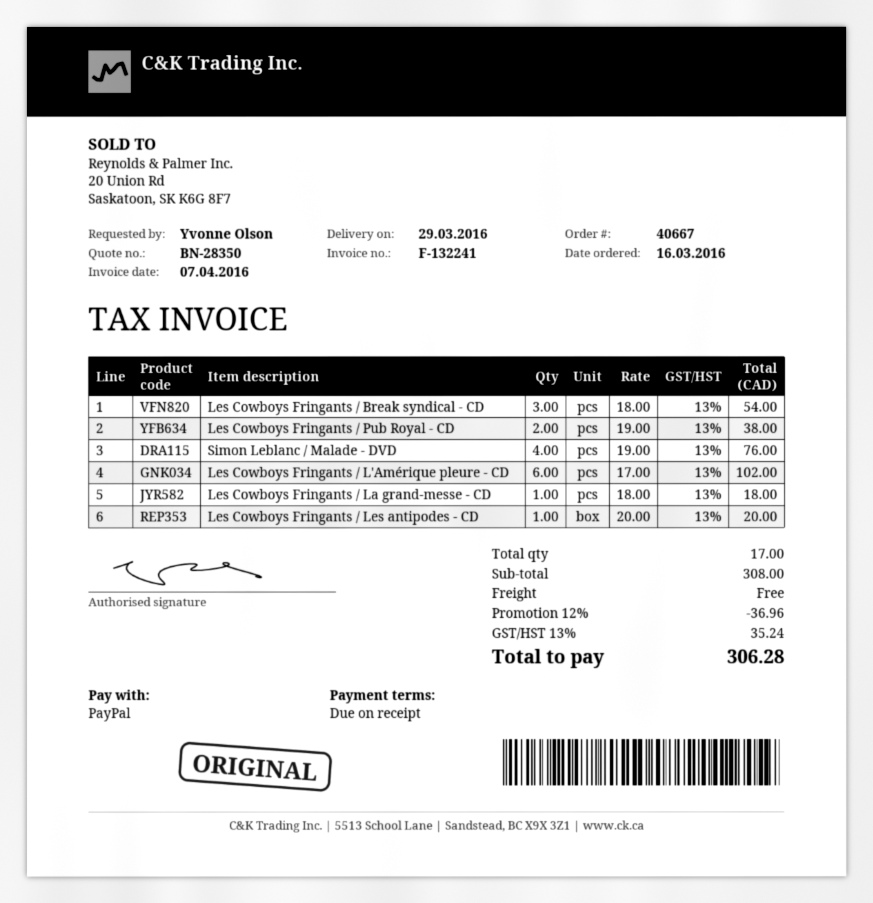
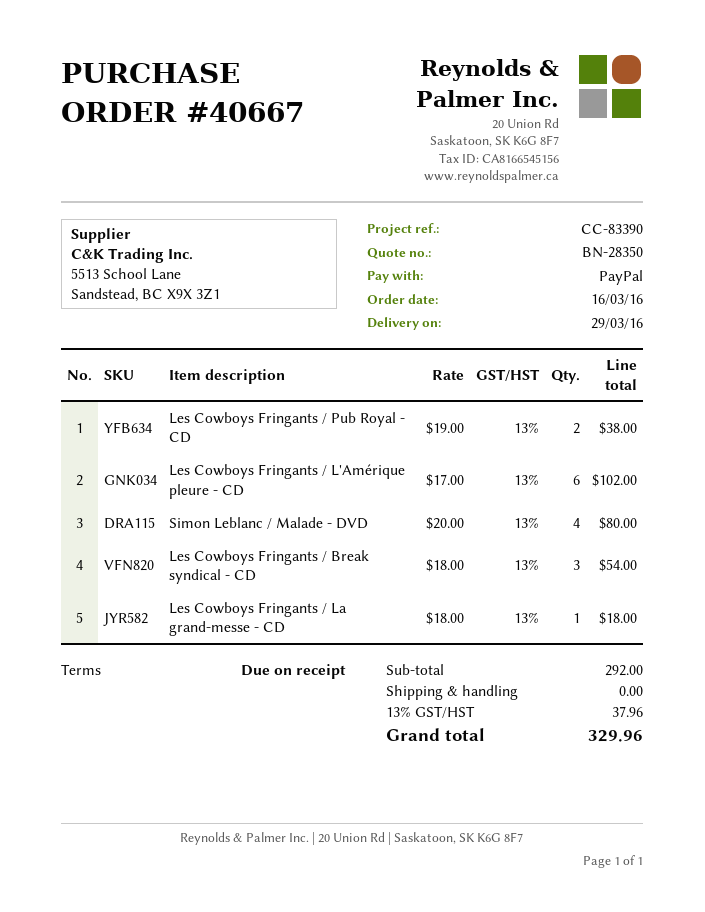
Simon Leblanc / Malade - DVD: 4 x 19.00 = 76.00 -> 4 x 20.00 = 80.00
Les Cowboys Fringants / Les antipodes - CD: 1 x 20.00 = 20.00 -> none
subtotal: 308.00 -> 292.00
discount: 12% = 36.96 -> none
tax: 13% = 35.24 -> 13% = 37.96
total: 306.28 -> 329.96

